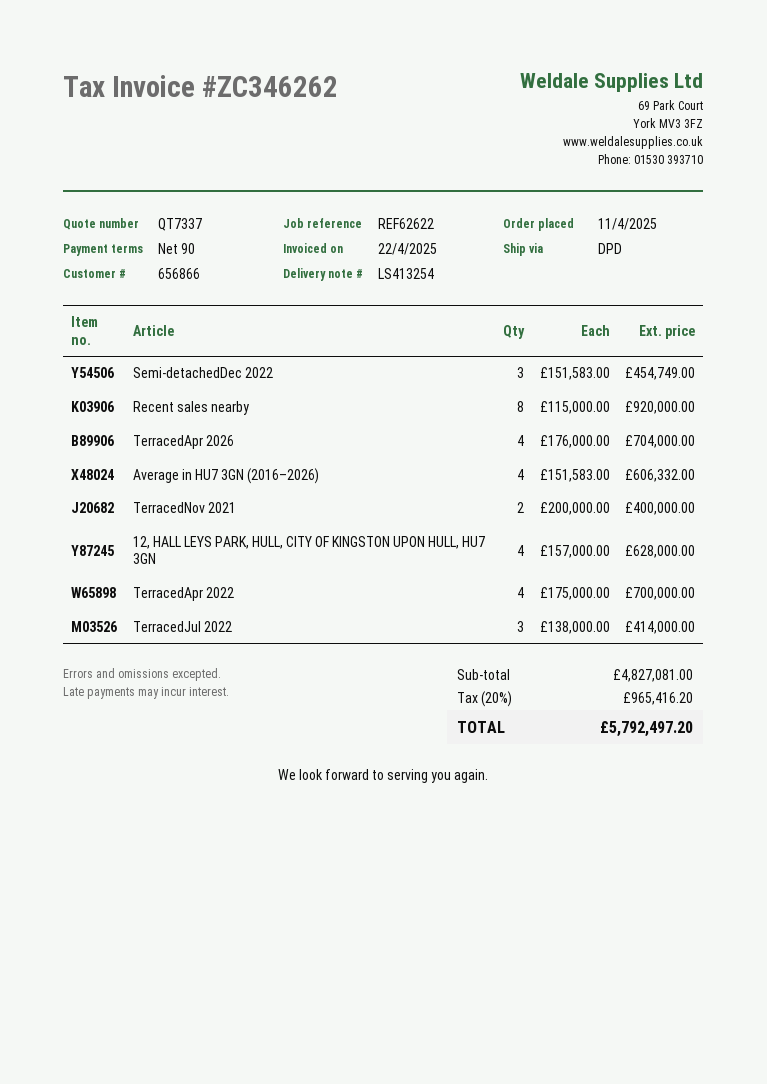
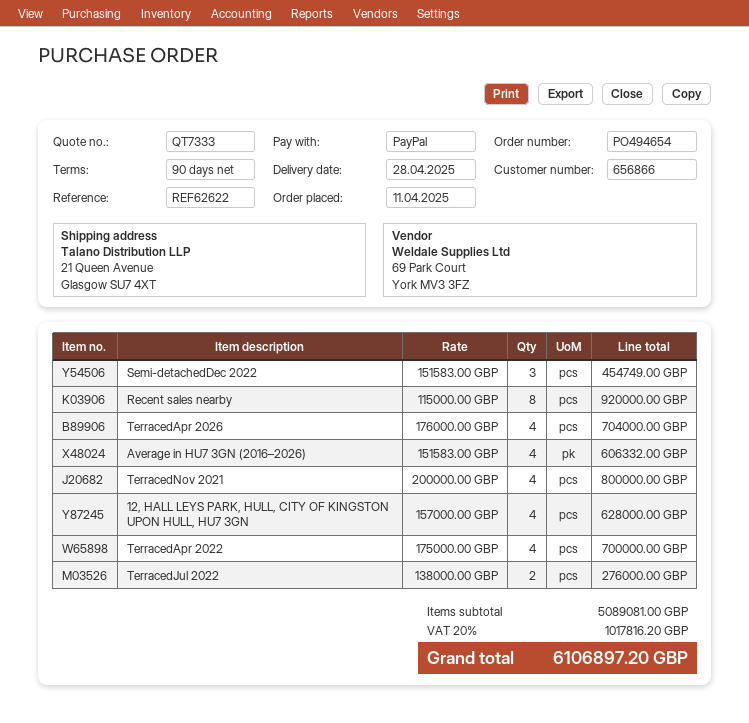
quote number: QT7337 -> QT7333
TerracedNov 2021: 2 x 200000.00 = 400000.00 -> 4 x 200000.00 = 800000.00
TerracedJul 2022: 3 x 138000.00 = 414000.00 -> 2 x 138000.00 = 276000.00
subtotal: 4827081.00 -> 5089081.00
tax: 20% = 965416.20 -> 20% = 1017816.20
total: 5792497.20 -> 6106897.20

